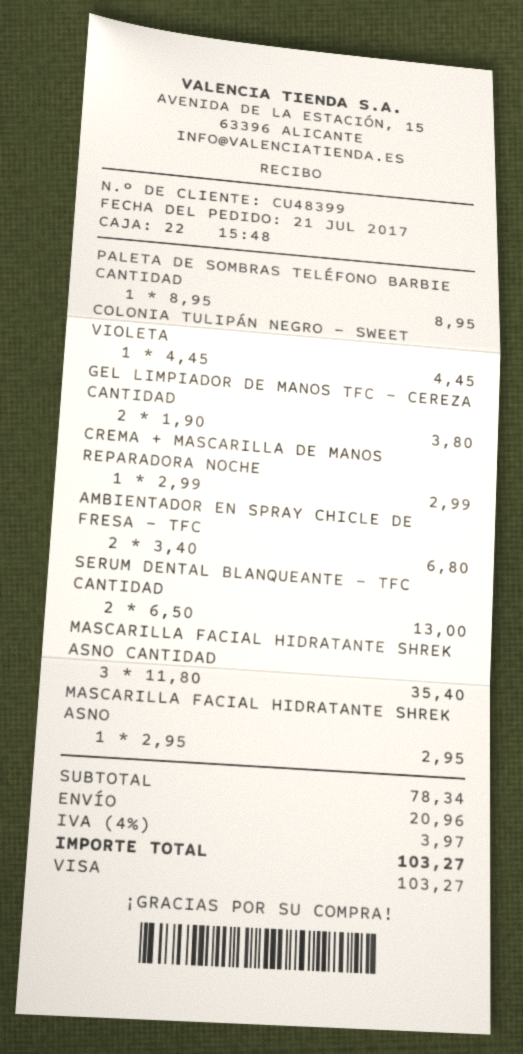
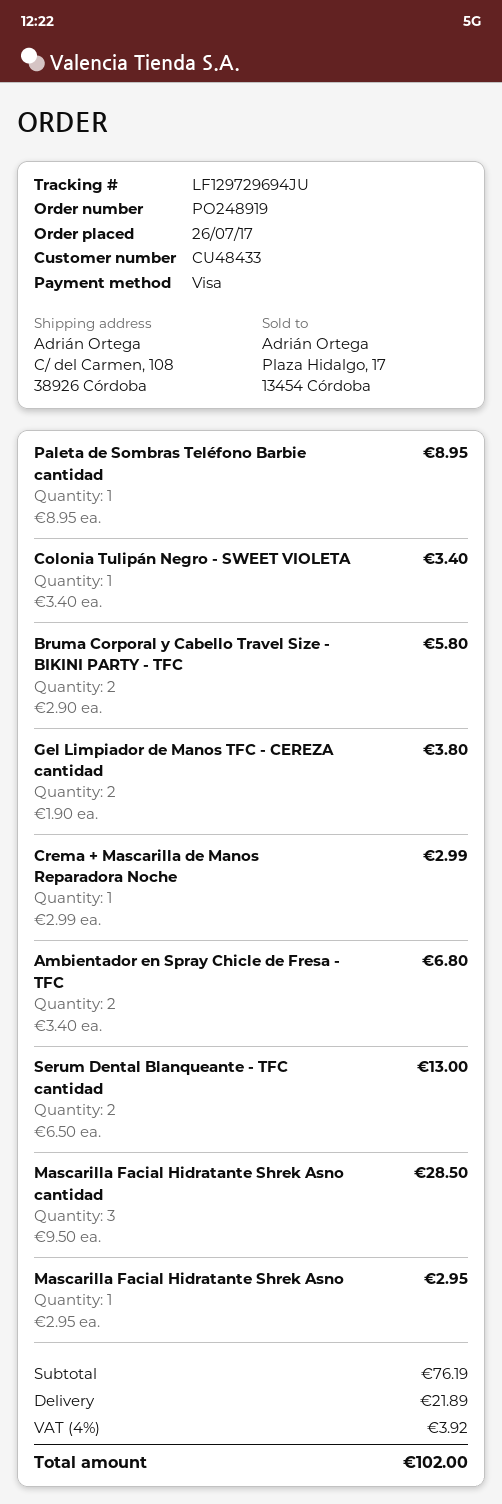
order date: 2017-07-21 -> 2017-07-26
customer number: CU48399 -> CU48433
COLONIA TULIPÁN NEGRO - SWEET VIOLETA: 1 x 4.45 = 4.45 -> 1 x 3.40 = 3.40
MASCARILLA FACIAL HIDRATANTE SHREK ASNO CANTIDAD: 3 x 11.80 = 35.40 -> 3 x 9.50 = 28.50
Bruma Corporal y Cabello Travel Size - BIKINI PARTY - TFC: none -> 2 x 2.90 = 5.80
subtotal: 78.34 -> 76.19
shipping: 20.96 -> 21.89
tax: 4% = 3.97 -> 4% = 3.92
total: 103.27 -> 102.00

